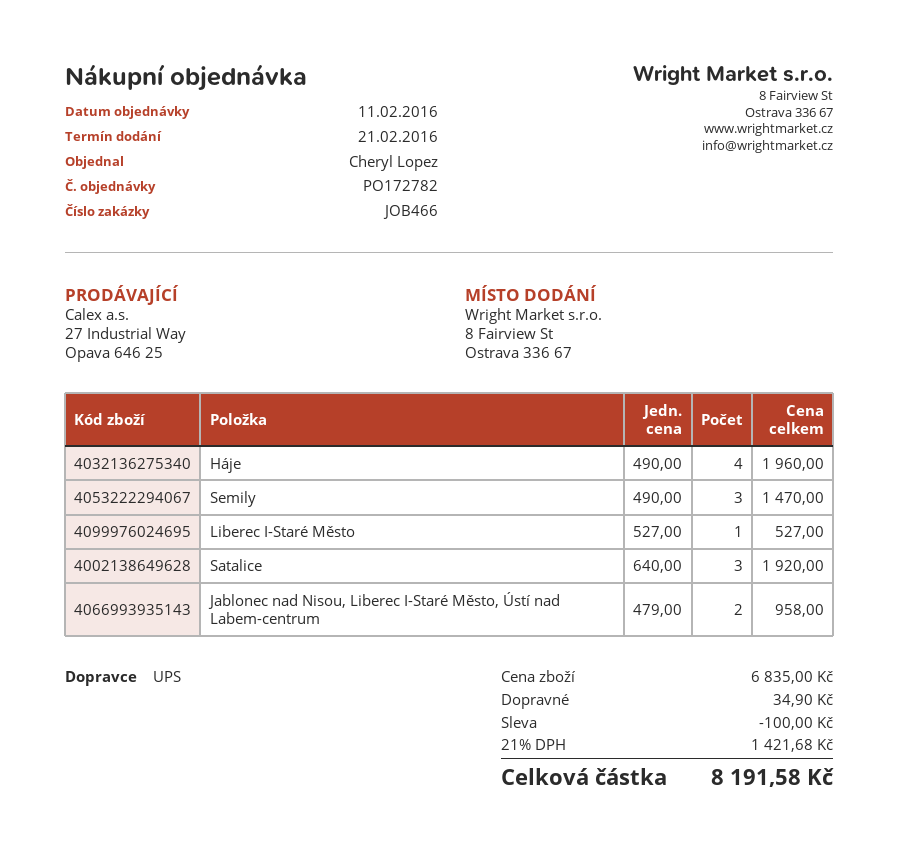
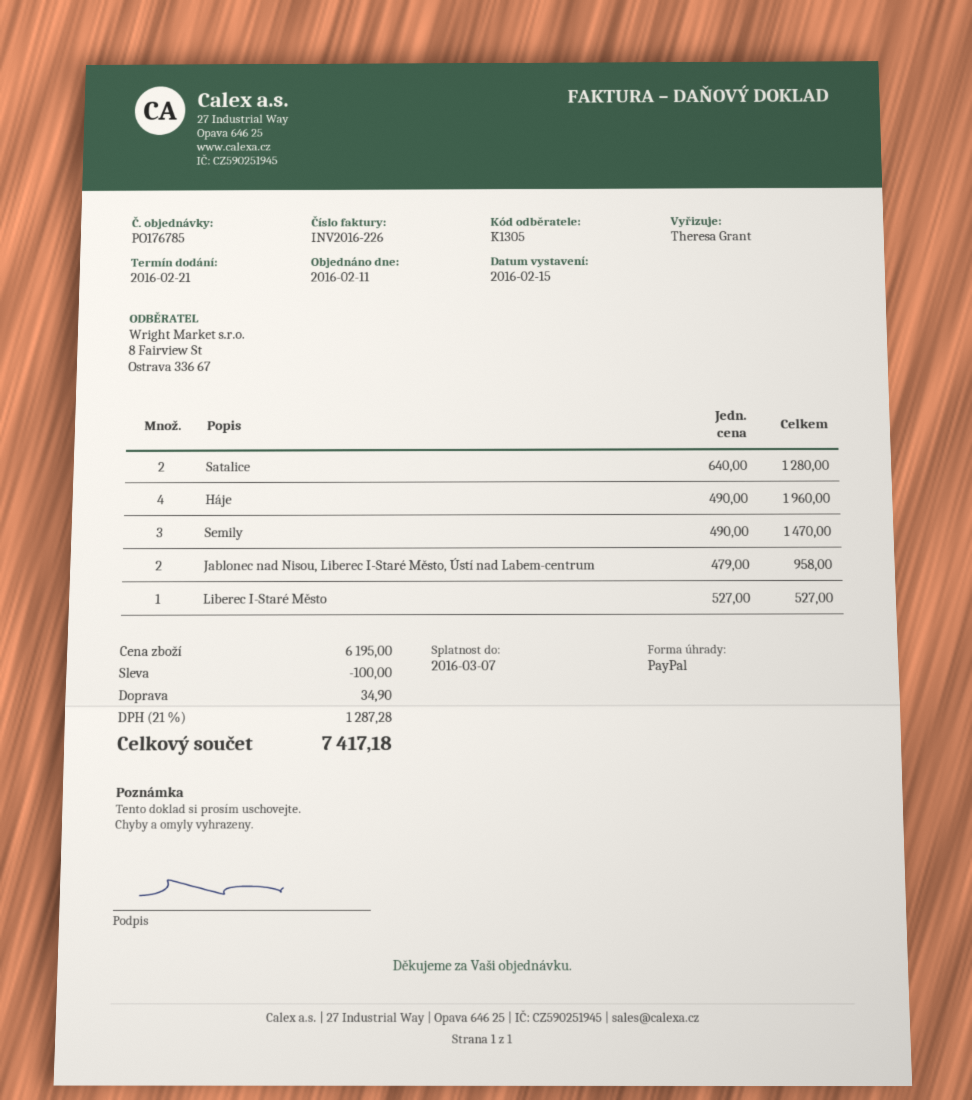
order number: PO172782 -> PO176785
Satalice: 3 x 640.00 = 1920.00 -> 2 x 640.00 = 1280.00
subtotal: 6835.00 -> 6195.00
tax: 21% = 1421.68 -> 21% = 1287.28
total: 8191.58 -> 7417.18

